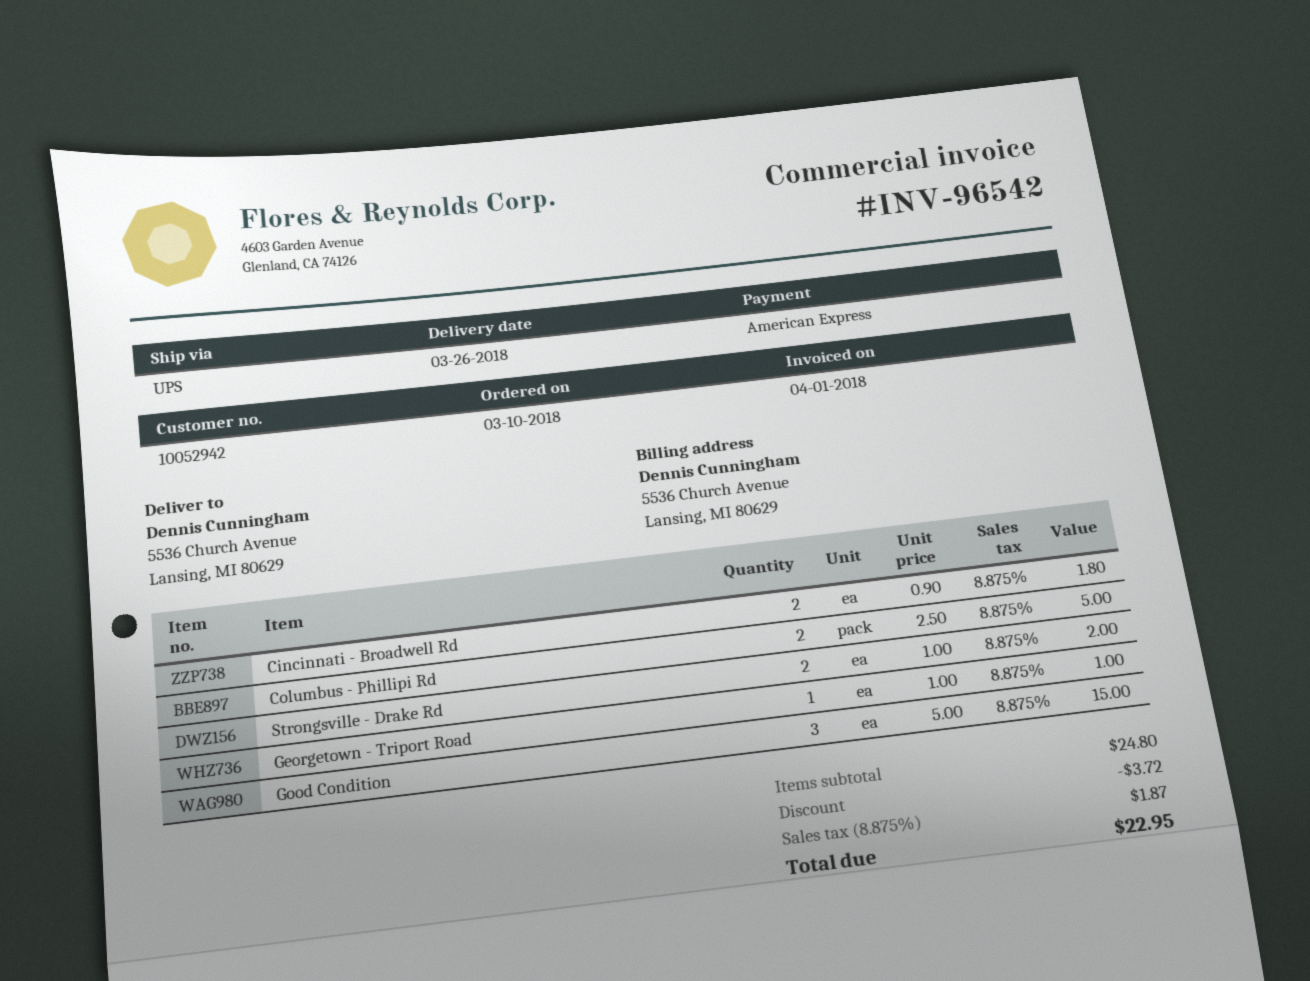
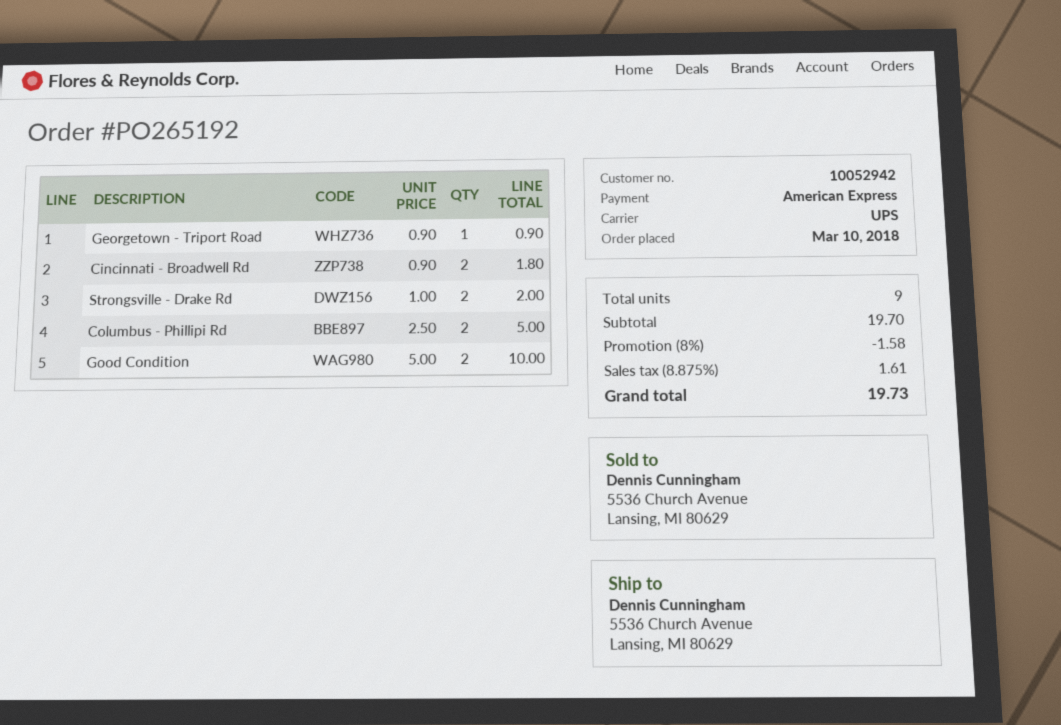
Georgetown - Triport Road: 1 x 1.00 = 1.00 -> 1 x 0.90 = 0.90
Good Condition: 3 x 5.00 = 15.00 -> 2 x 5.00 = 10.00
subtotal: 24.80 -> 19.70
discount: 3.72 -> 1.58
tax: 8.875% = 1.87 -> 8.875% = 1.61
total: 22.95 -> 19.73

